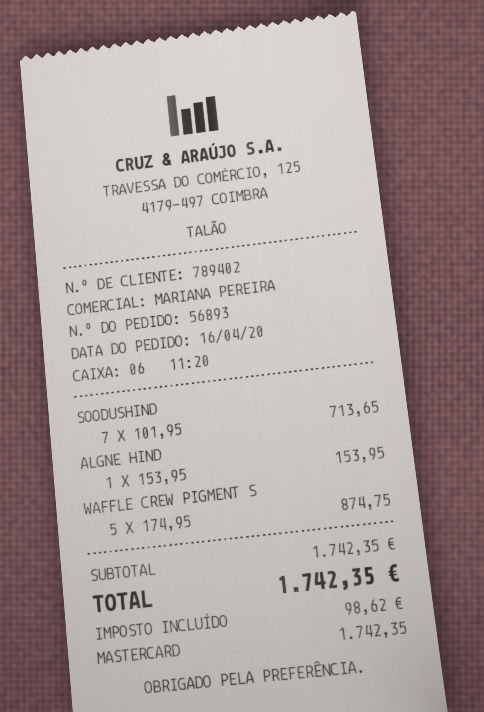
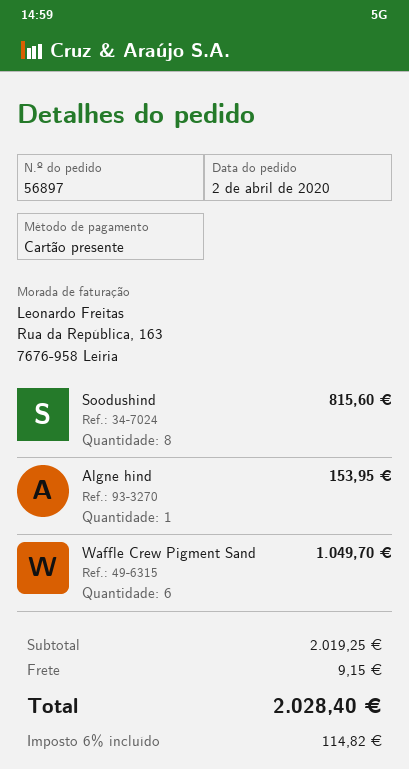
order number: 56893 -> 56897
order date: 2020-04-16 -> 2020-04-02
payment method: Mastercard -> gift card
SOODUSHIND: 7 for 713.65 -> 8 for 815.60
WAFFLE CREW PIGMENT S: 5 for 874.75 -> 6 for 1049.70
subtotal: 1742.35 -> 2019.25
shipping: none -> 9.15
tax: 98.62 -> 114.82
total: 1742.35 -> 2028.40

